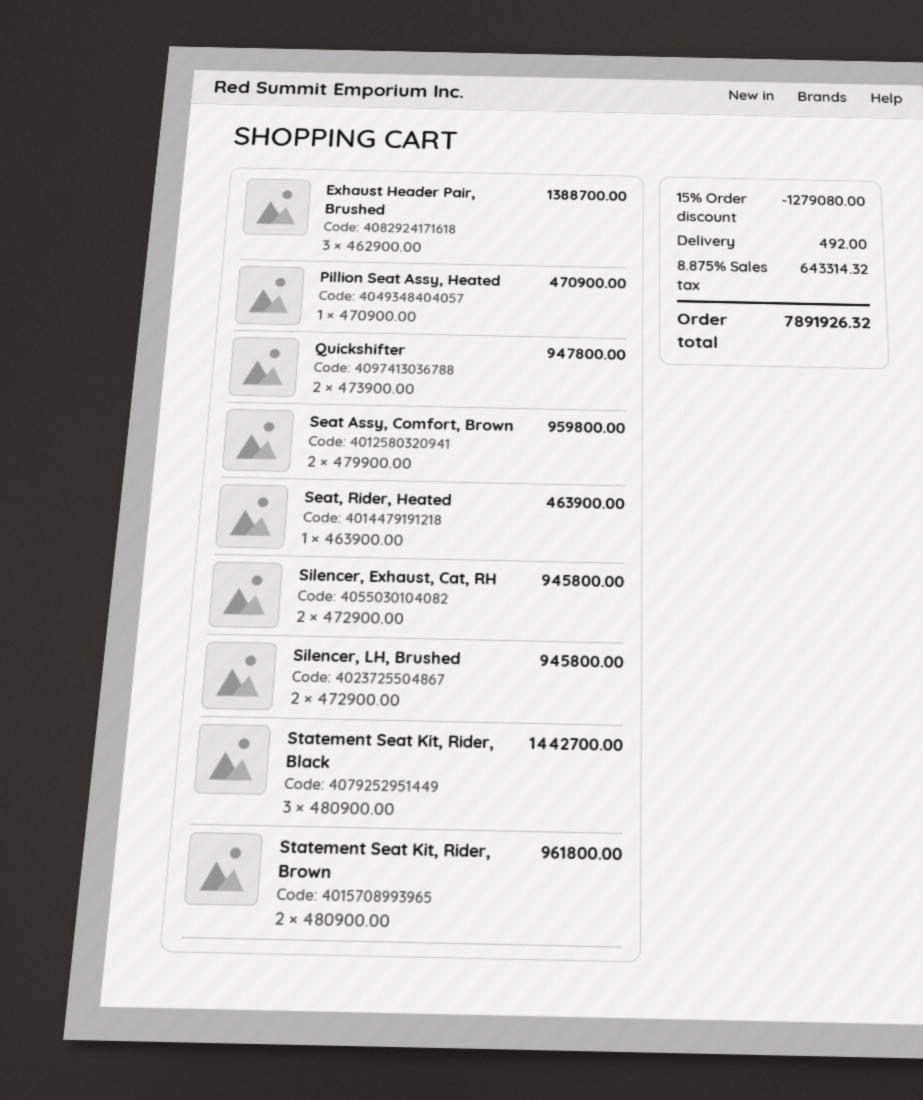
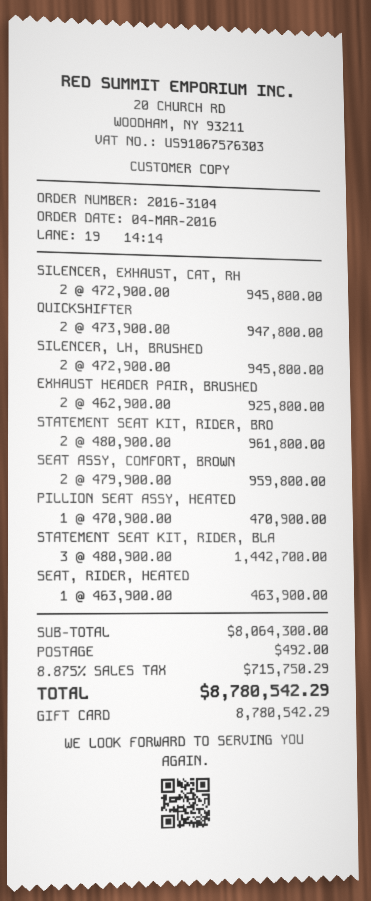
Exhaust Header Pair, Brushed: 3 x 462900.00 = 1388700.00 -> 2 x 462900.00 = 925800.00
discount: 15% = 1279080.00 -> none
tax: 8.875% = 643314.32 -> 8.875% = 715750.29
total: 7891926.32 -> 8780542.29

